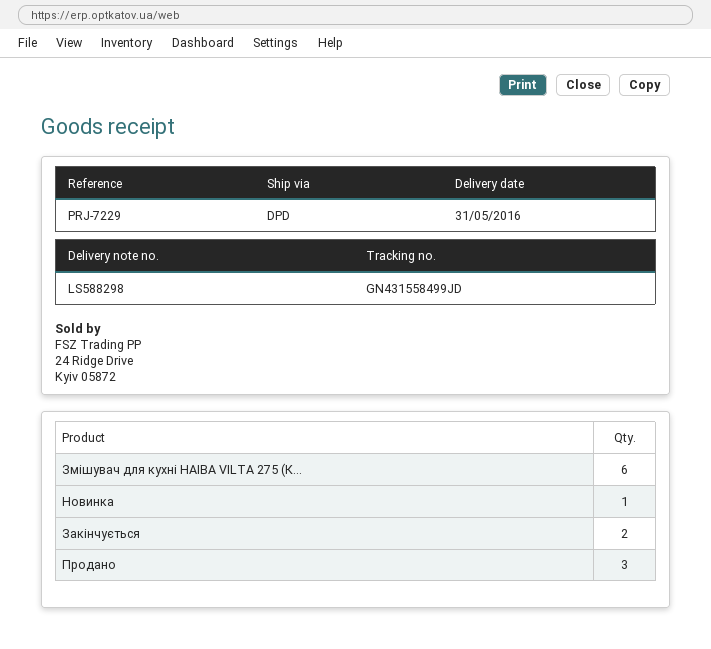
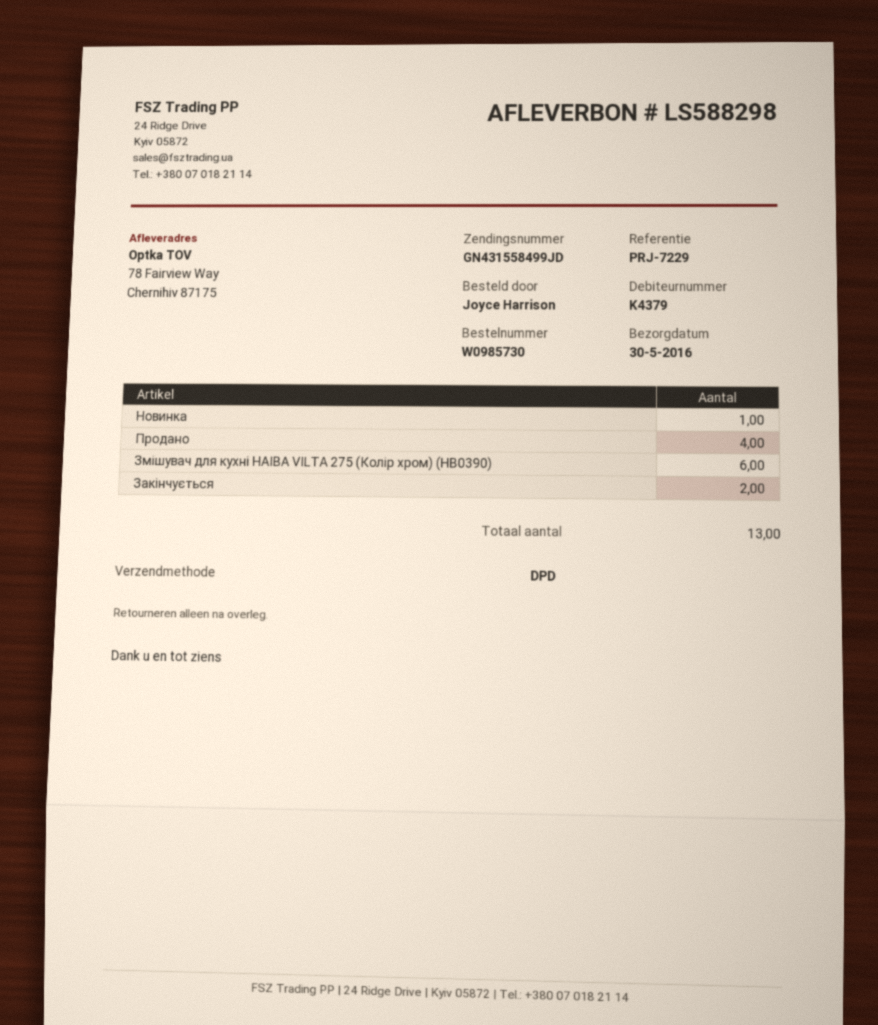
delivery date: 2016-05-31 -> 2016-05-30
Продано: 3 -> 4

